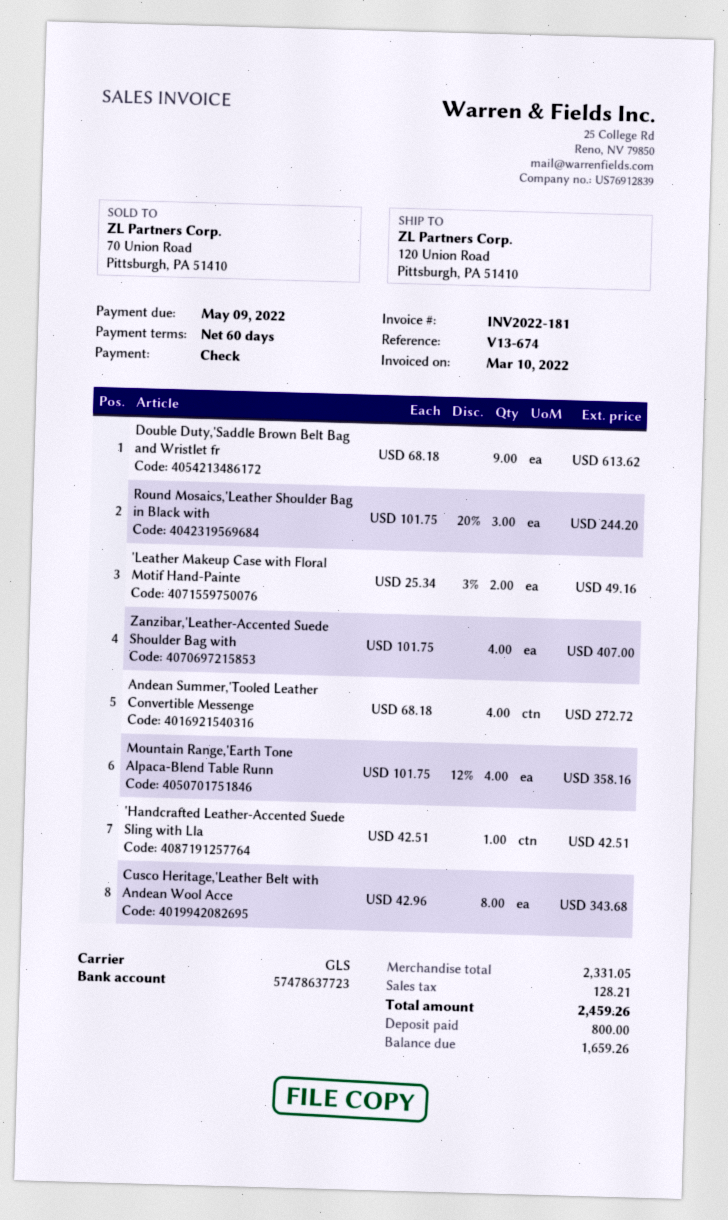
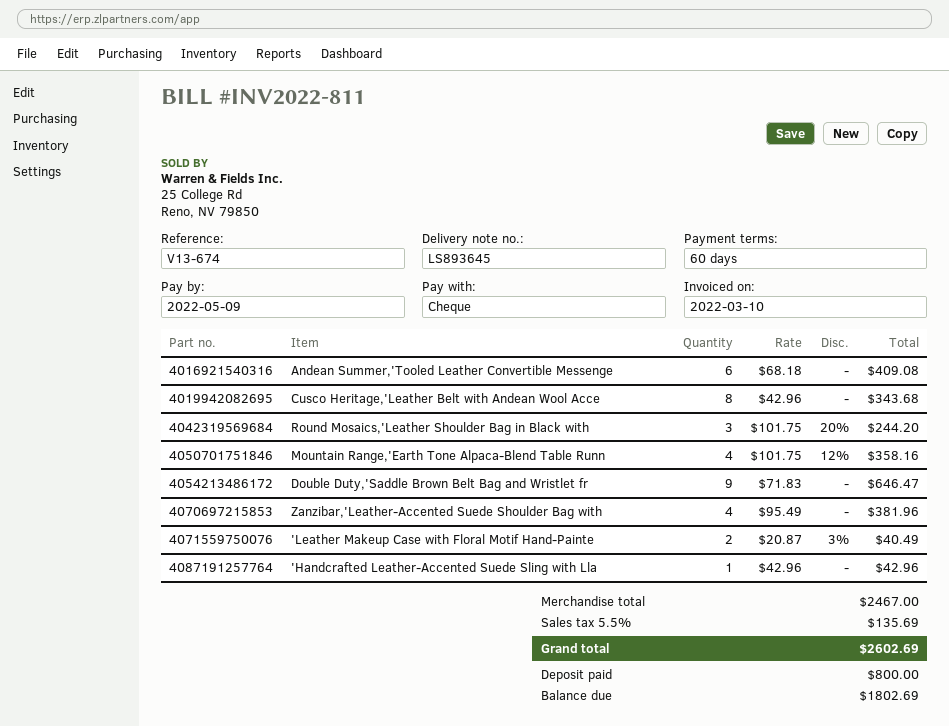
invoice number: INV2022-181 -> INV2022-811
Double Duty,'Saddle Brown Belt Bag and Wristlet fr: 9 x 68.18 = 613.62 -> 9 x 71.83 = 646.47
'Leather Makeup Case with Floral Motif Hand-Painte: 2 x 25.34 - 3% = 49.16 -> 2 x 20.87 - 3% = 40.49
Zanzibar,'Leather-Accented Suede Shoulder Bag with: 4 x 101.75 = 407.00 -> 4 x 95.49 = 381.96
Andean Summer,'Tooled Leather Convertible Messenge: 4 x 68.18 = 272.72 -> 6 x 68.18 = 409.08
'Handcrafted Leather-Accented Suede Sling with Lla: 1 x 42.51 = 42.51 -> 1 x 42.96 = 42.96
subtotal: 2331.05 -> 2467.00
tax: 128.21 -> 135.69
total: 2459.26 -> 2602.69
balance: 1659.26 -> 1802.69

